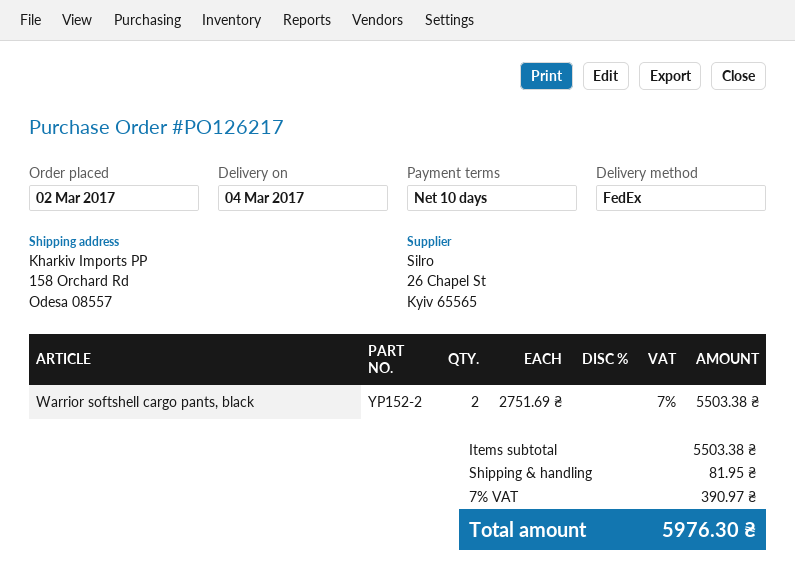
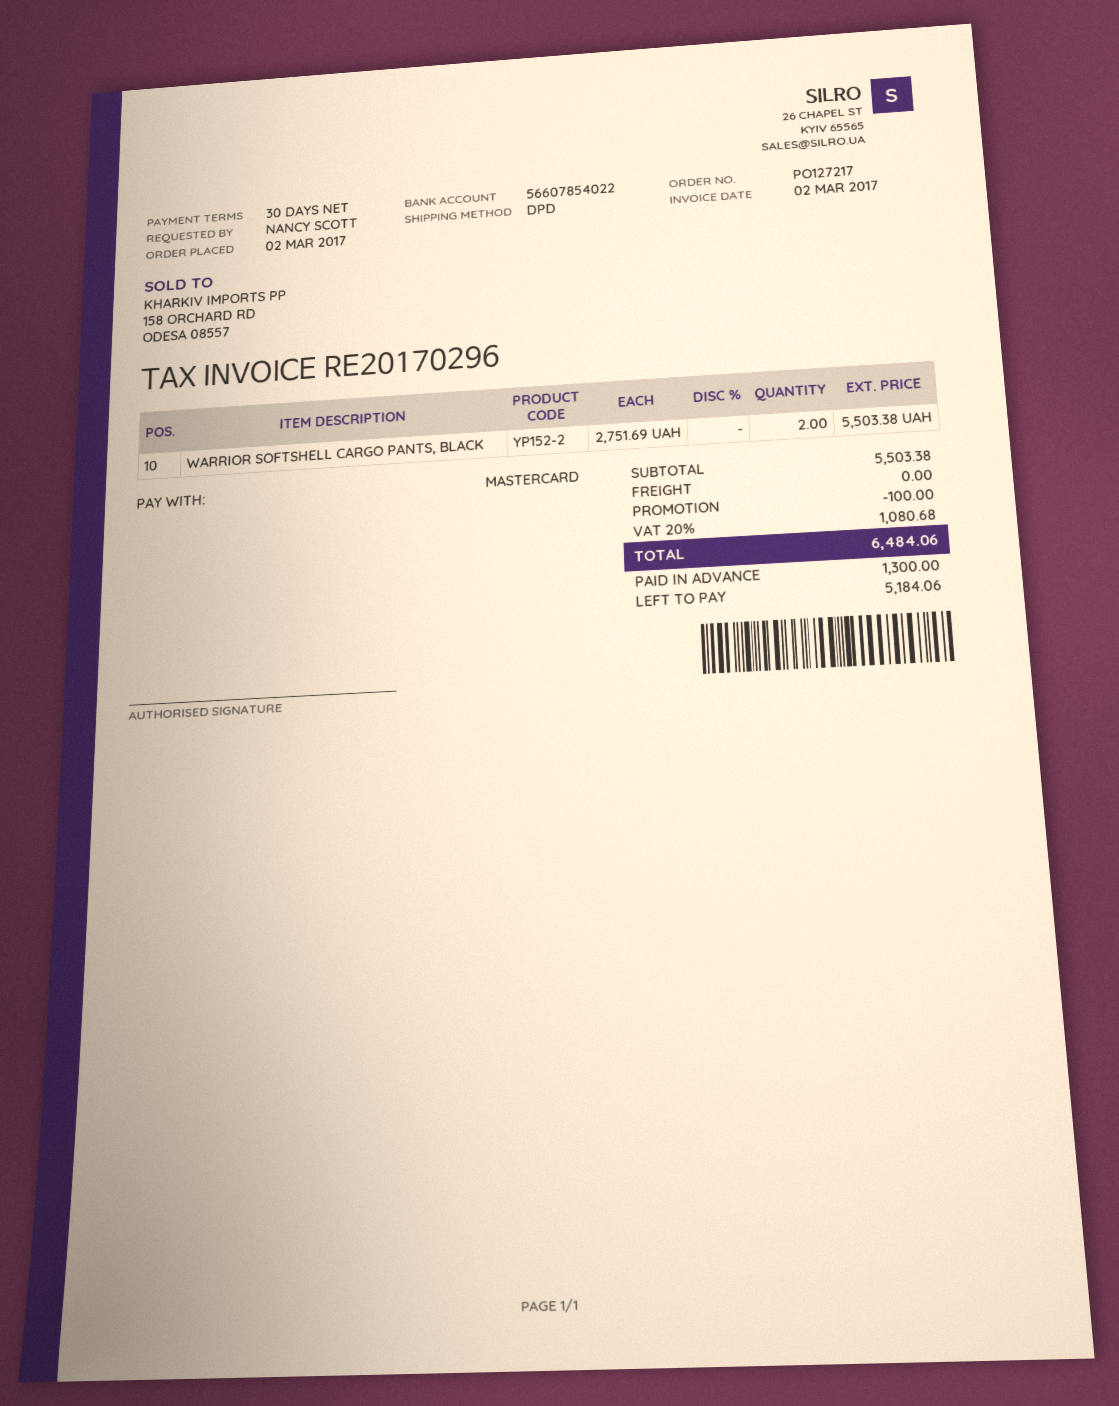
order number: PO126217 -> PO127217
payment terms: 10 days -> 30 days
shipping method: FedEx -> DPD
discount: none -> 100.00
shipping: 81.95 -> 0.00
tax: 7% = 390.97 -> 20% = 1080.68
total: 5976.30 -> 6484.06

